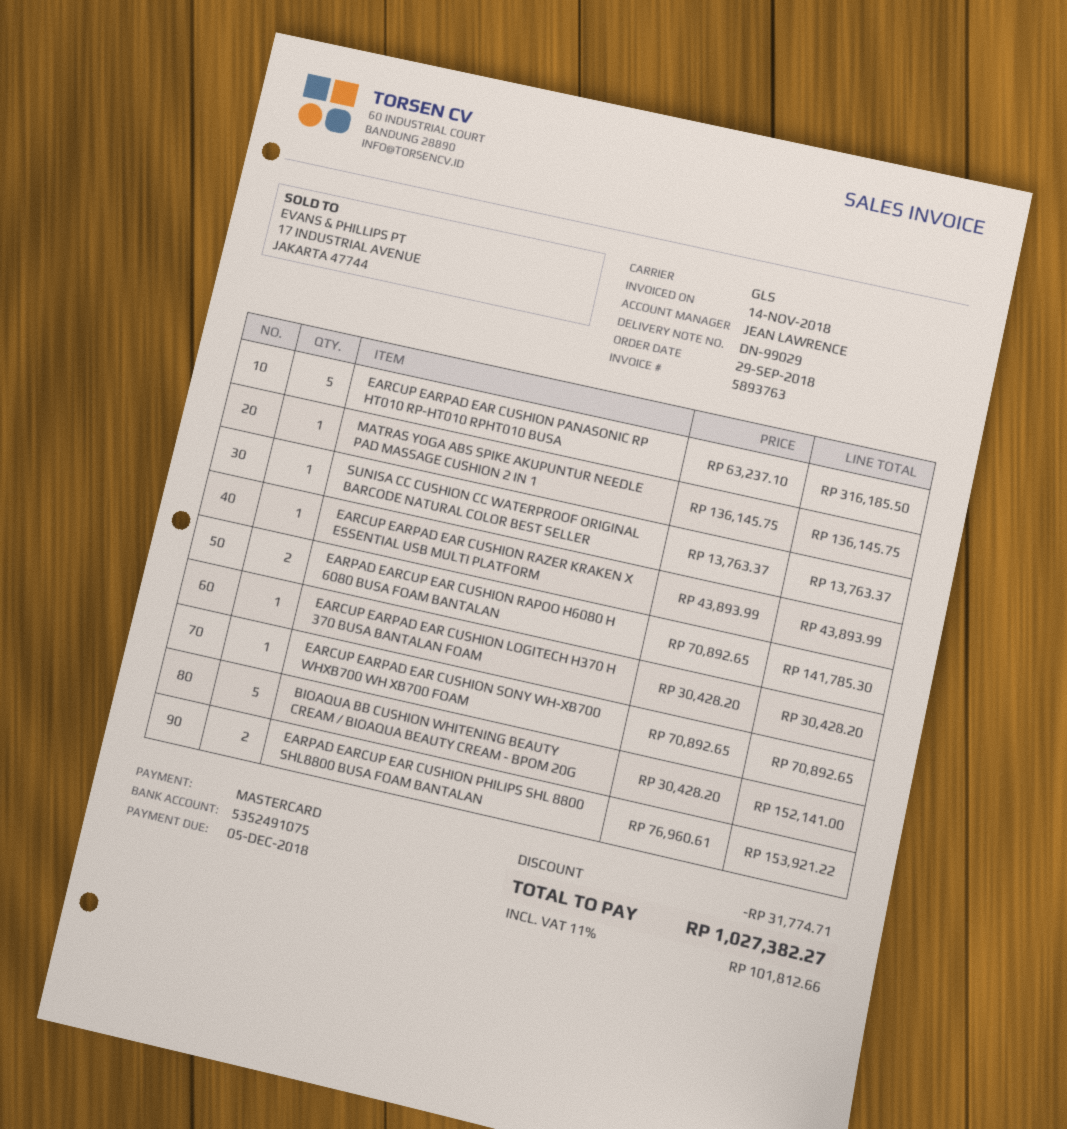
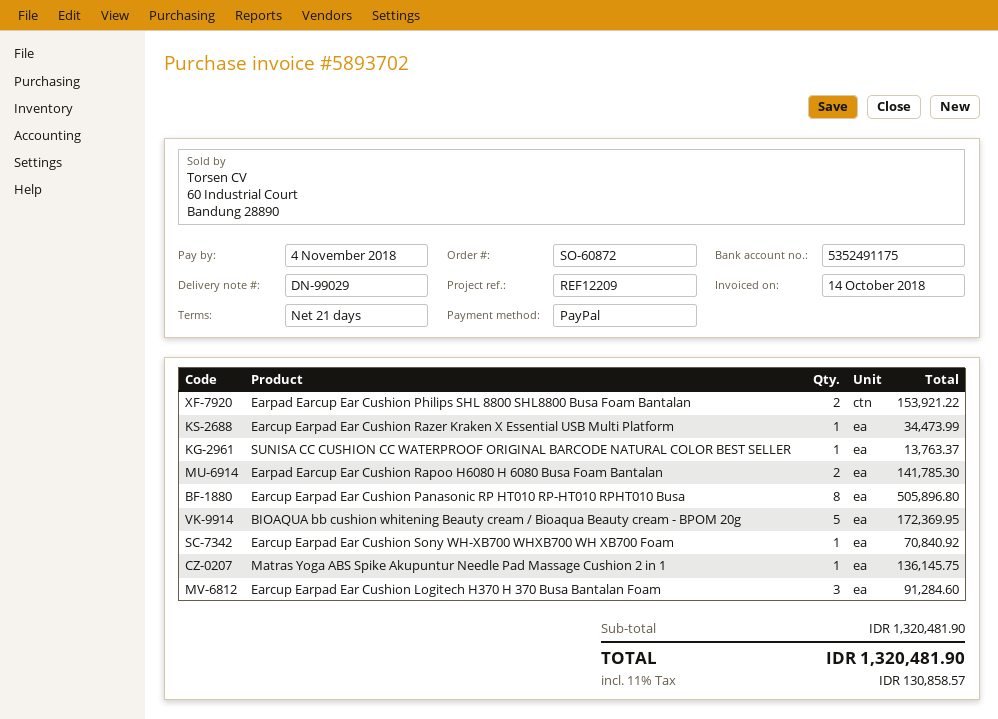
invoice number: 5893763 -> 5893702
invoice date: 2018-11-14 -> 2018-10-14
due date: 2018-12-05 -> 2018-11-04
payment method: Mastercard -> PayPal
bank account: 5352491075 -> 5352491175
EARCUP EARPAD EAR CUSHION PANASONIC RP HT010 RP-HT010 RPHT010 BUSA: 5 for 316185.50 -> 8 for 505896.80
EARCUP EARPAD EAR CUSHION RAZER KRAKEN X ESSENTIAL USB MULTI PLATFORM: 1 for 43893.99 -> 1 for 34473.99
EARCUP EARPAD EAR CUSHION LOGITECH H370 H 370 BUSA BANTALAN FOAM: 1 for 30428.20 -> 3 for 91284.60
EARCUP EARPAD EAR CUSHION SONY WH-XB700 WHXB700 WH XB700 FOAM: 1 for 70892.65 -> 1 for 70840.92
BIOAQUA BB CUSHION WHITENING BEAUTY CREAM / BIOAQUA BEAUTY CREAM - BPOM 20G: 5 for 152141.00 -> 5 for 172369.95
discount: 31774.71 -> none
tax: 11% = 101812.66 -> 11% = 130858.57
total: 1027382.27 -> 1320481.90

